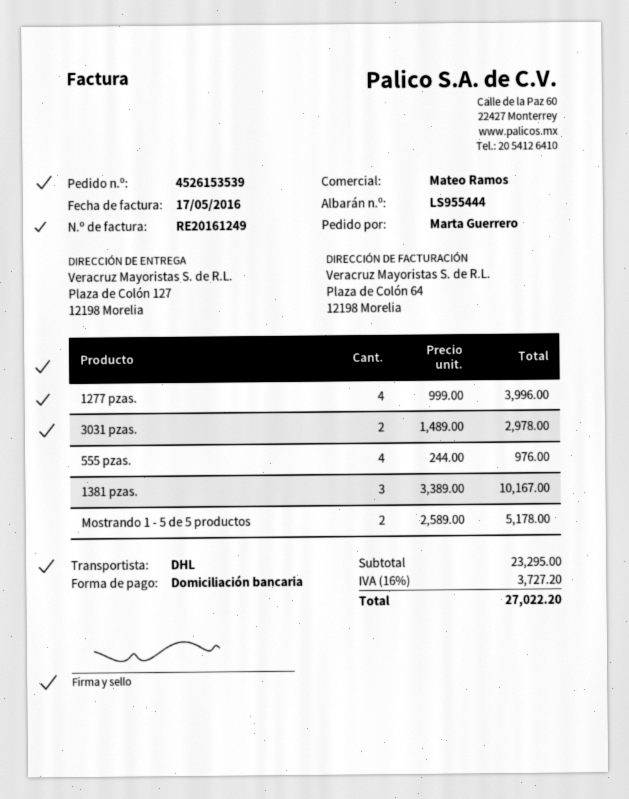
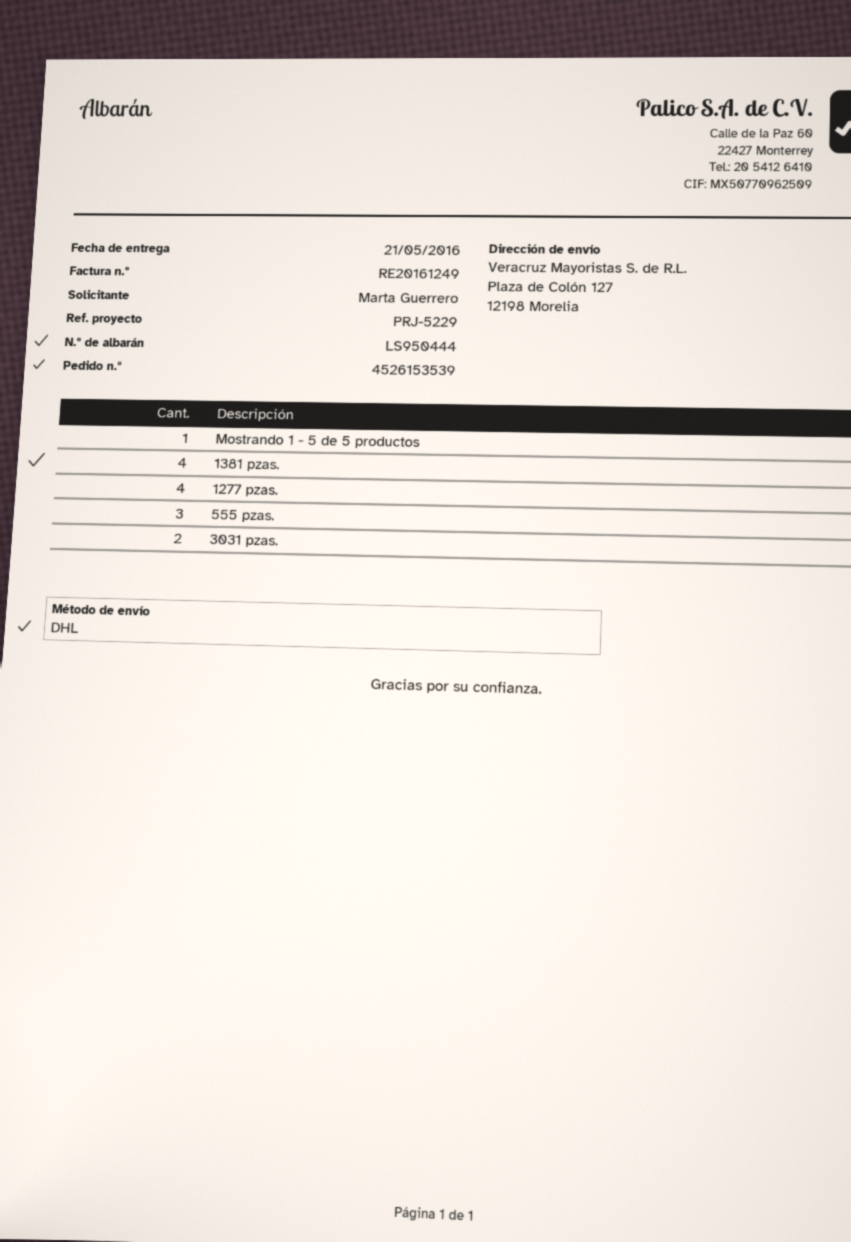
delivery note number: LS955444 -> LS950444
555 pzas.: 4 -> 3
1381 pzas.: 3 -> 4
Mostrando 1 - 5 de 5 productos: 2 -> 1

